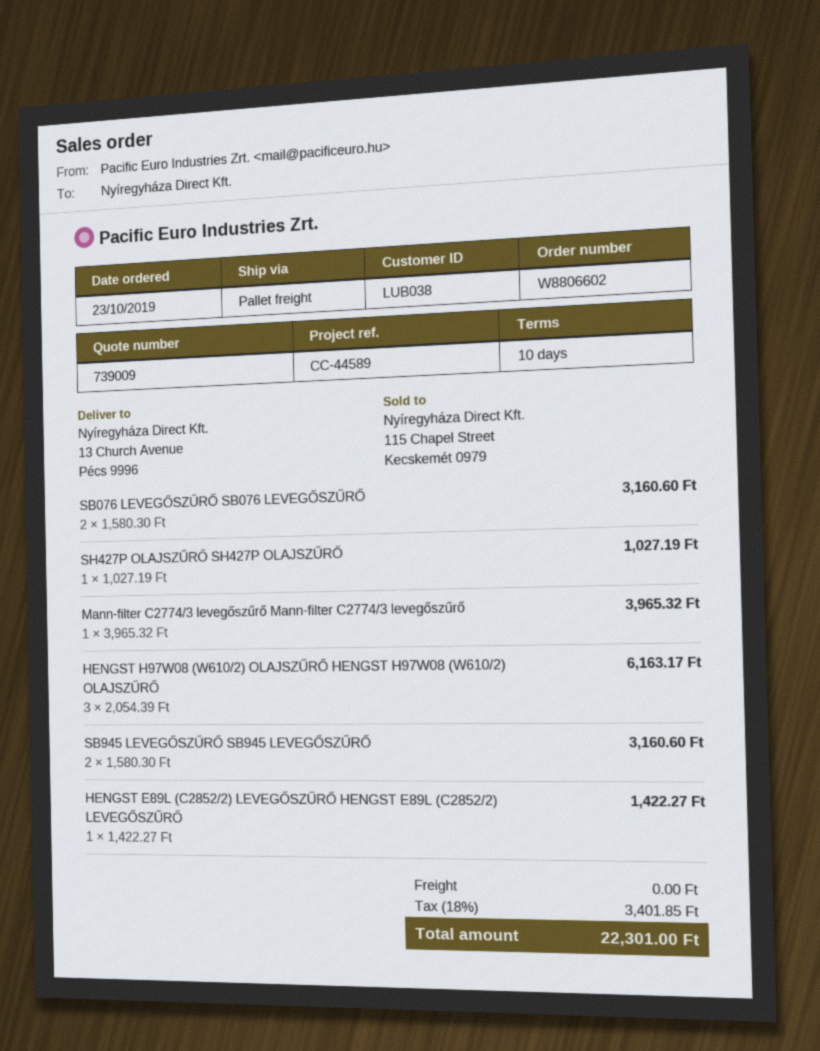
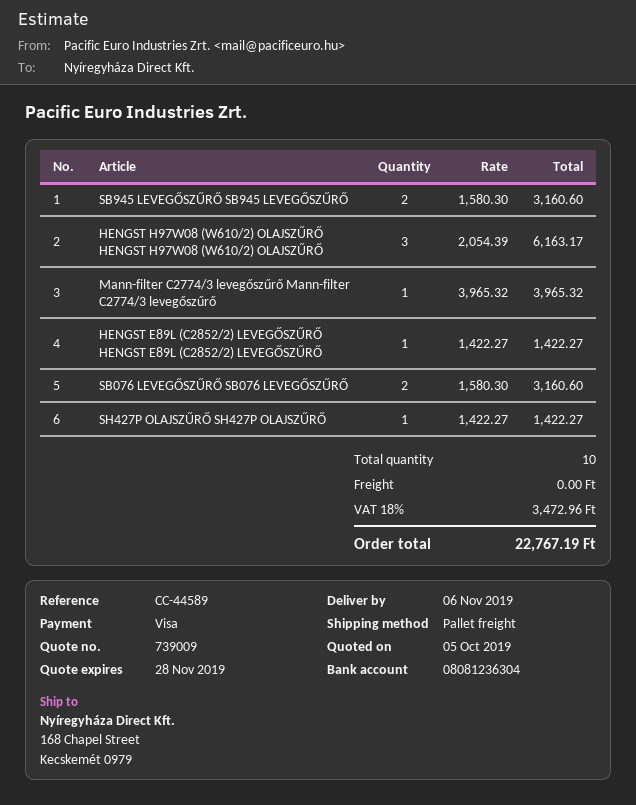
ship to: 13 Church Avenue, Pécs 9996 -> 168 Chapel Street, Kecskemét 0979
SH427P OLAJSZŰRŐ SH427P OLAJSZŰRŐ: 1 x 1027.19 = 1027.19 -> 1 x 1422.27 = 1422.27
tax: 18% = 3401.85 -> 18% = 3472.96
total: 22301.00 -> 22767.19

